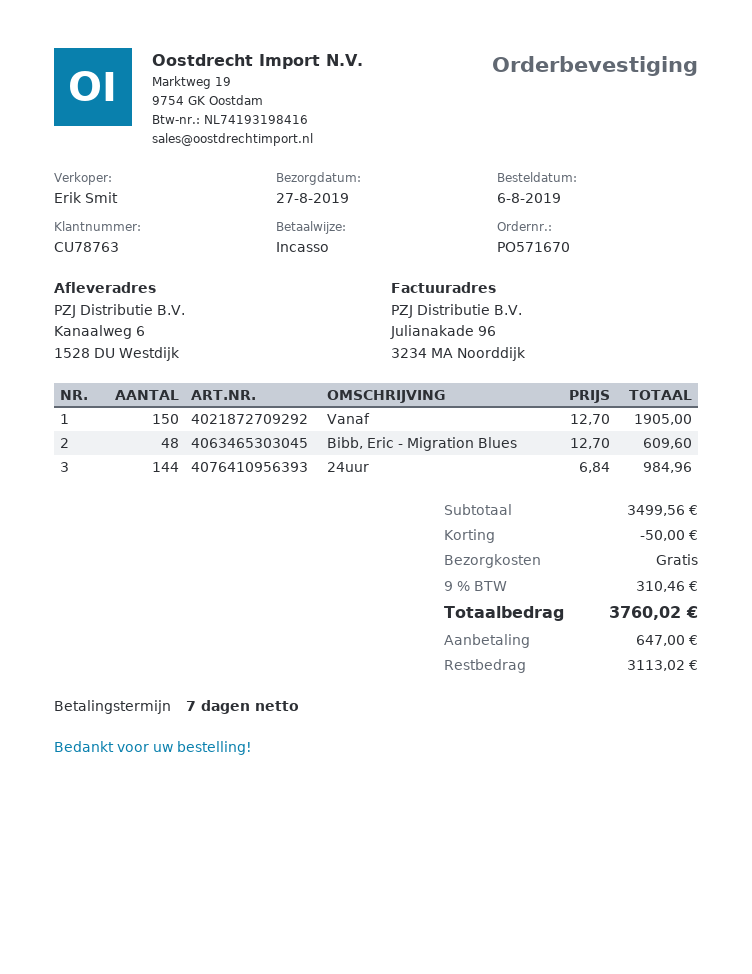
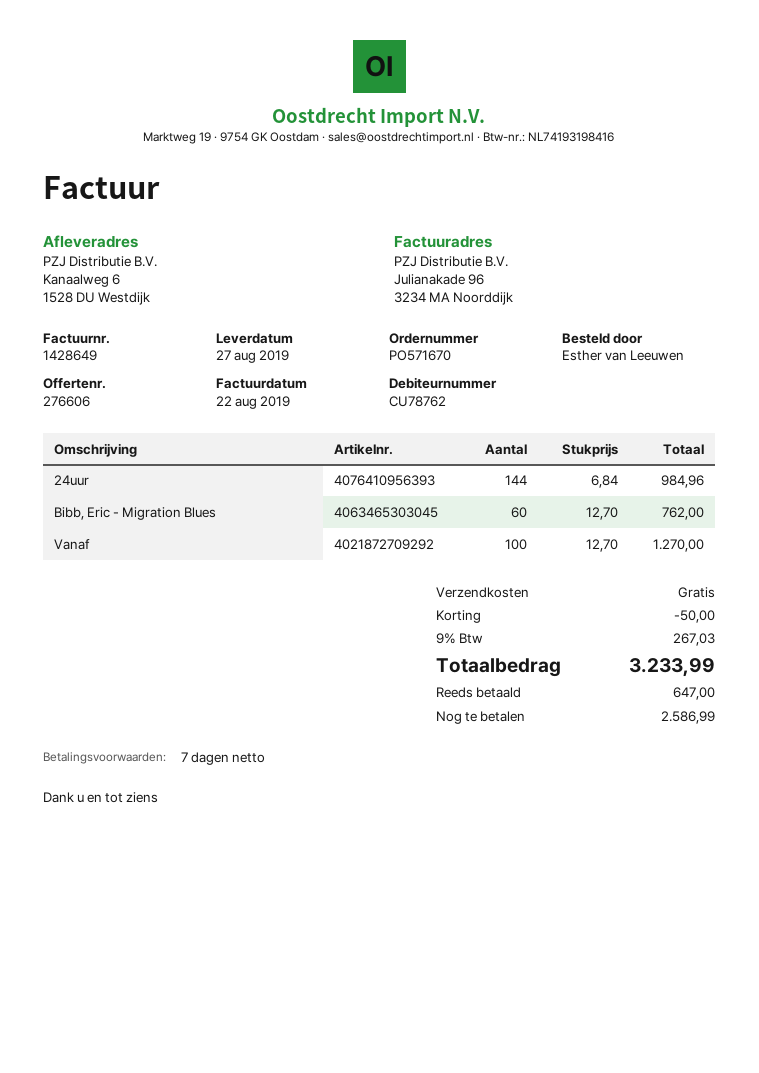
customer number: CU78763 -> CU78762
Vanaf: 150 x 12.70 = 1905.00 -> 100 x 12.70 = 1270.00
Bibb, Eric - Migration Blues: 48 x 12.70 = 609.60 -> 60 x 12.70 = 762.00
tax: 9% = 310.46 -> 9% = 267.03
total: 3760.02 -> 3233.99
balance: 3113.02 -> 2586.99

